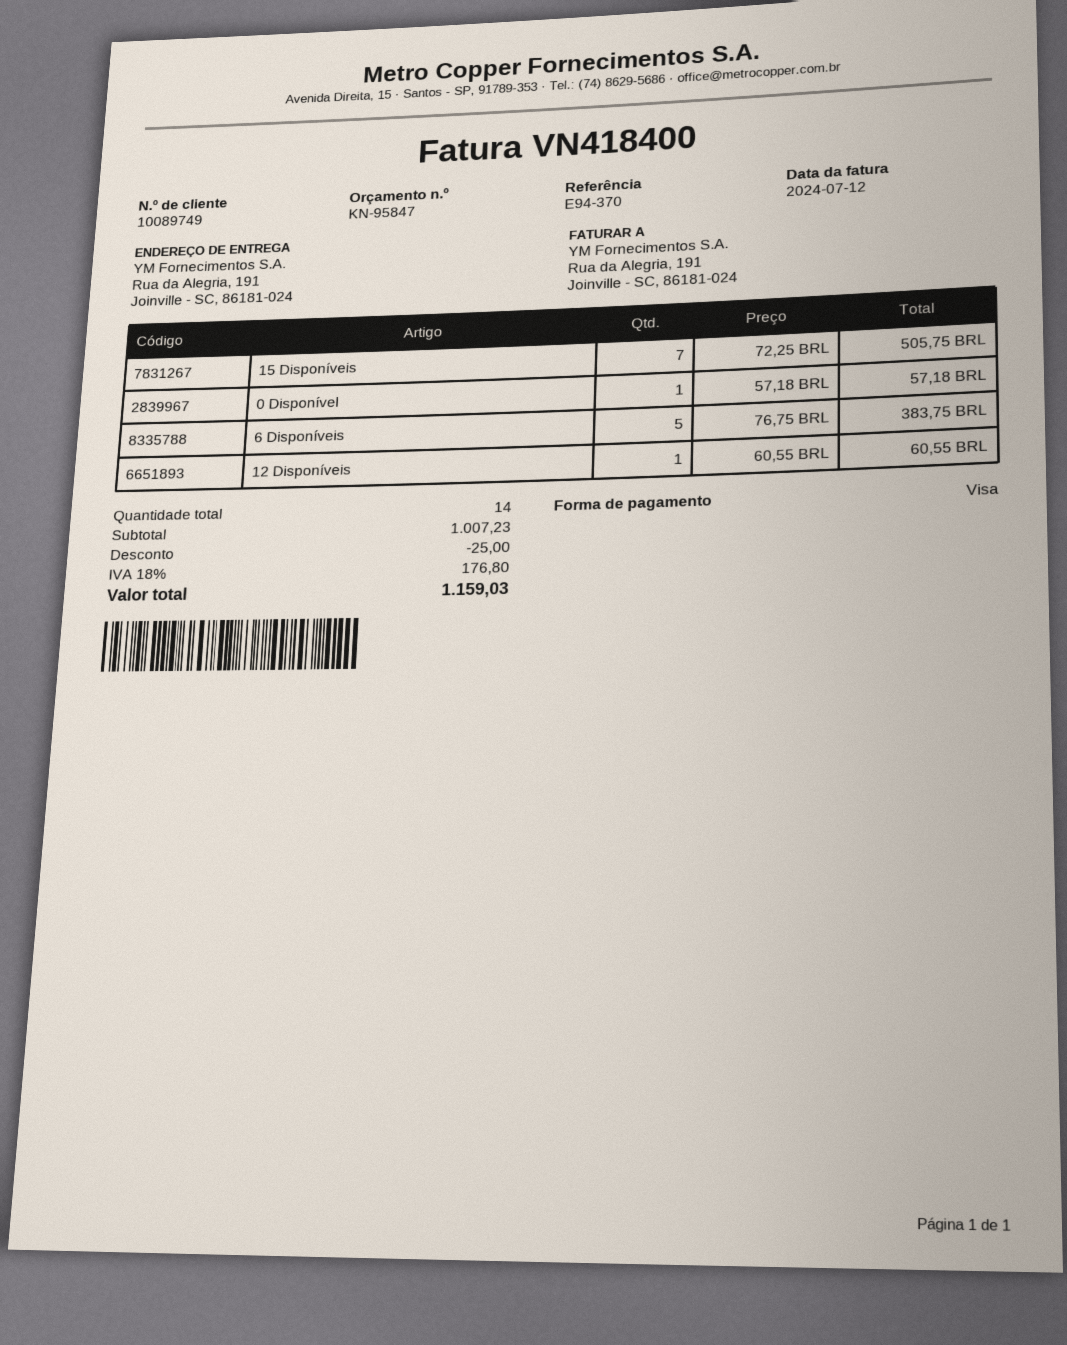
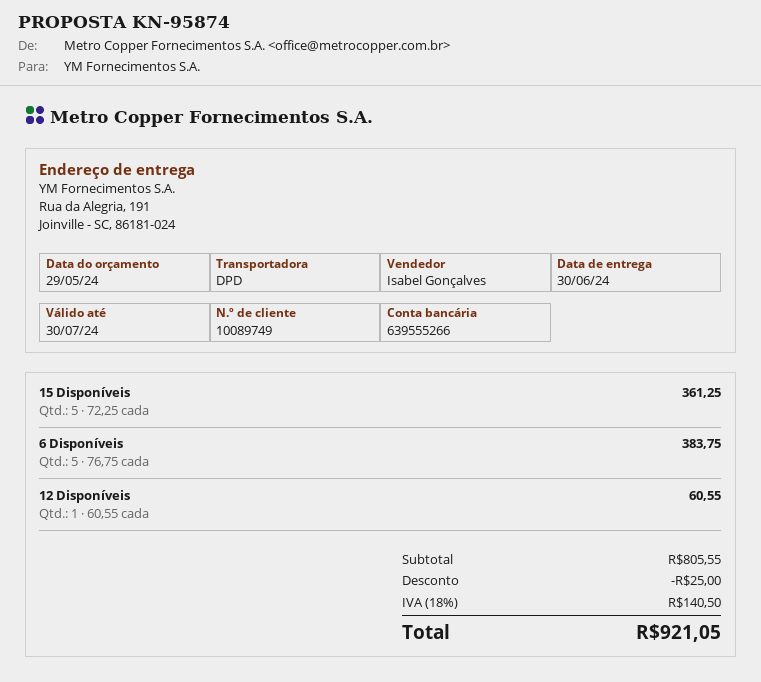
quote number: KN-95847 -> KN-95874
15 Disponíveis: 7 x 72.25 = 505.75 -> 5 x 72.25 = 361.25
0 Disponível: 1 x 57.18 = 57.18 -> none
subtotal: 1007.23 -> 805.55
tax: 18% = 176.80 -> 18% = 140.50
total: 1159.03 -> 921.05

